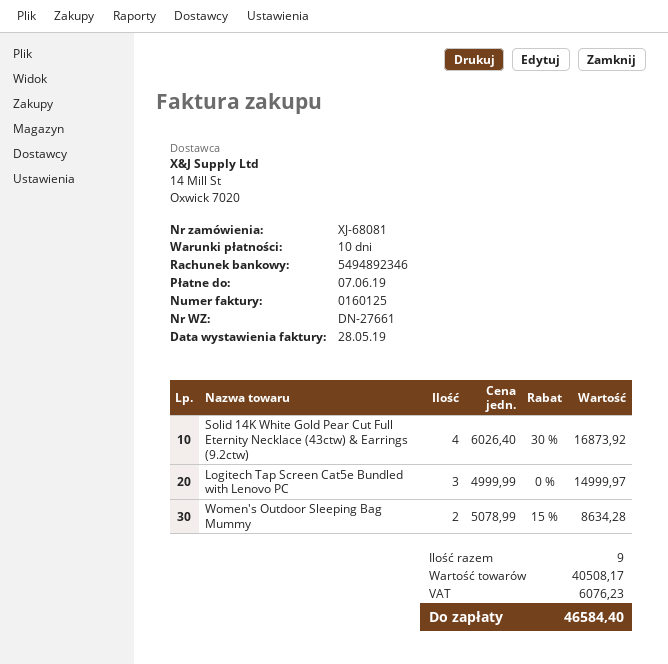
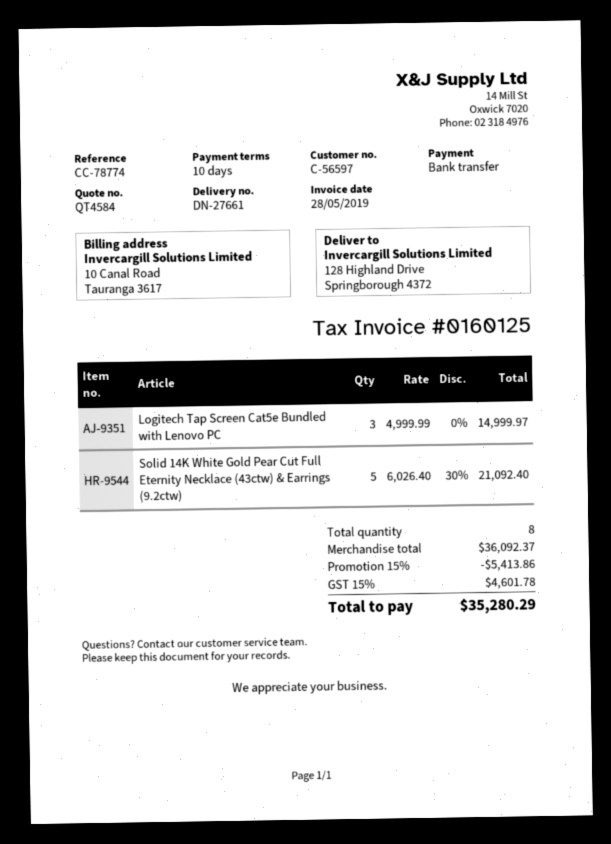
Solid 14K White Gold Pear Cut Full Eternity Necklace (43ctw) & Earrings (9.2ctw): 4 x 6026.40 - 30% = 16873.92 -> 5 x 6026.40 - 30% = 21092.40
Women's Outdoor Sleeping Bag Mummy: 2 x 5078.99 - 15% = 8634.28 -> none
total quantity: 9 -> 8
subtotal: 40508.17 -> 36092.37
discount: none -> 15% = 5413.86
tax: 6076.23 -> 4601.78
total: 46584.40 -> 35280.29

